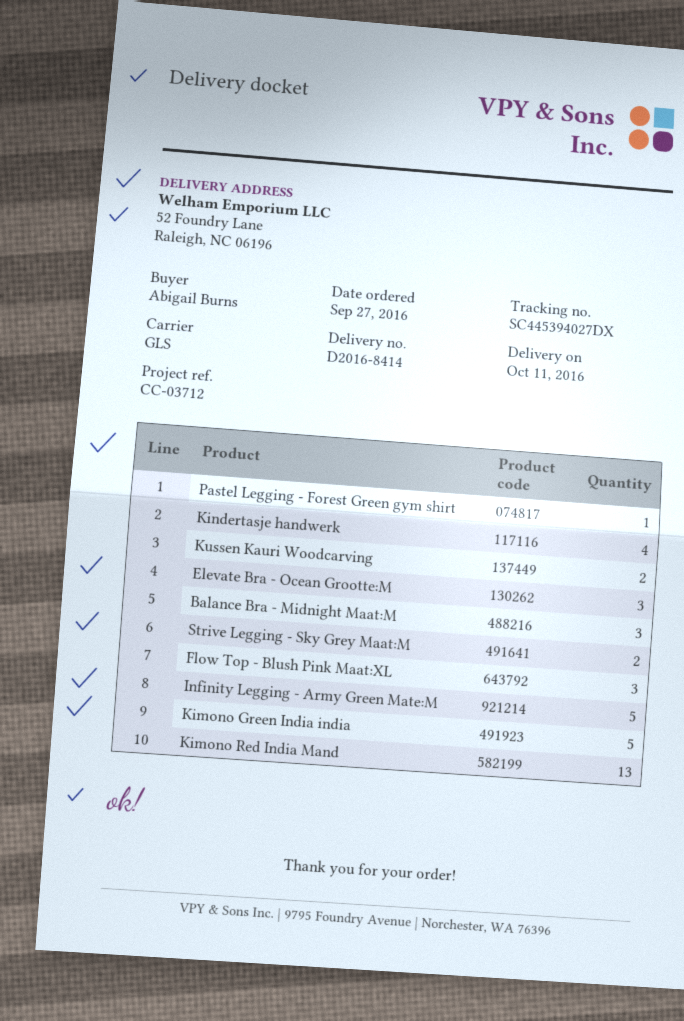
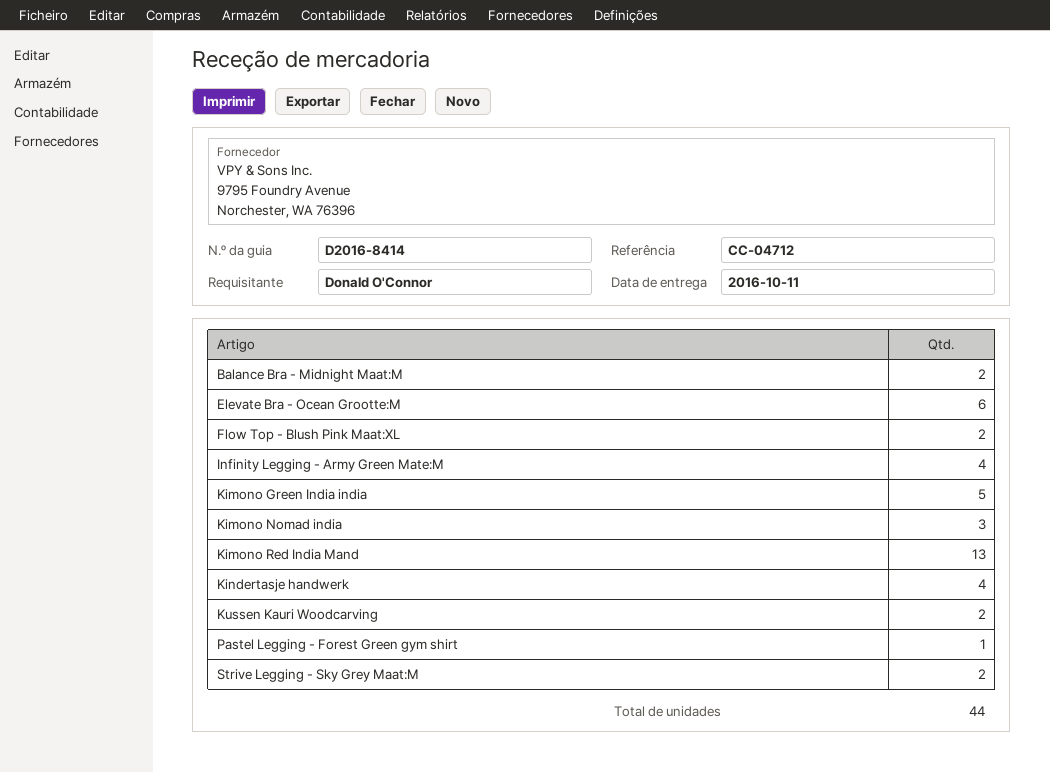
reference: CC-03712 -> CC-04712
ordered by: Abigail Burns -> Donald O'Connor
Elevate Bra - Ocean Grootte:M: 3 -> 6
Balance Bra - Midnight Maat:M: 3 -> 2
Flow Top - Blush Pink Maat:XL: 3 -> 2
Infinity Legging - Army Green Mate:M: 5 -> 4
Kimono Nomad india: none -> 3

